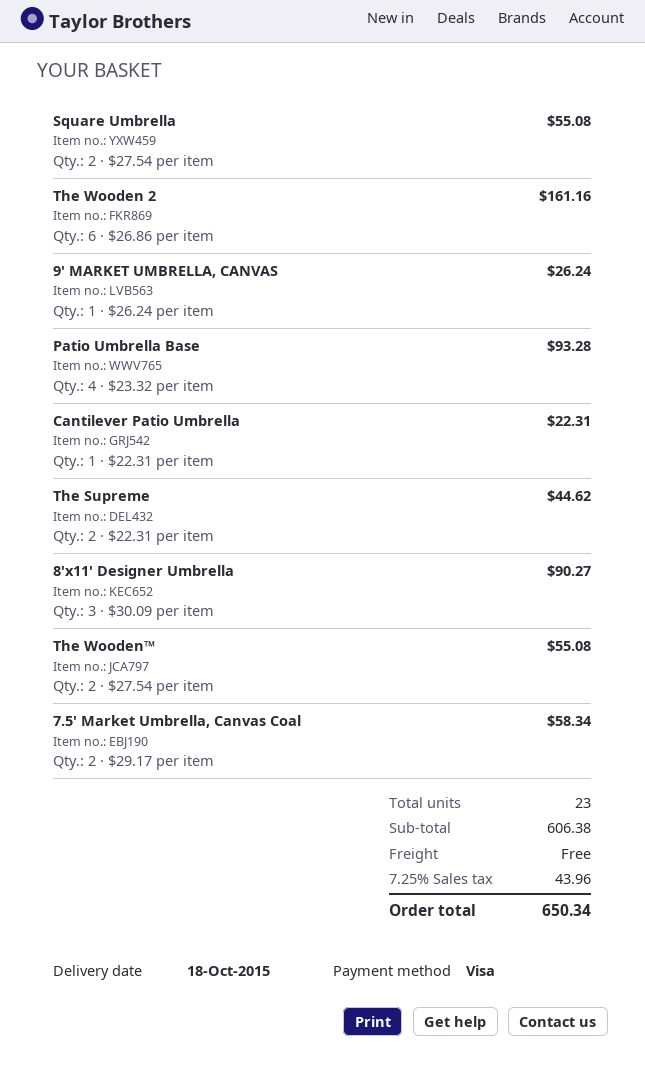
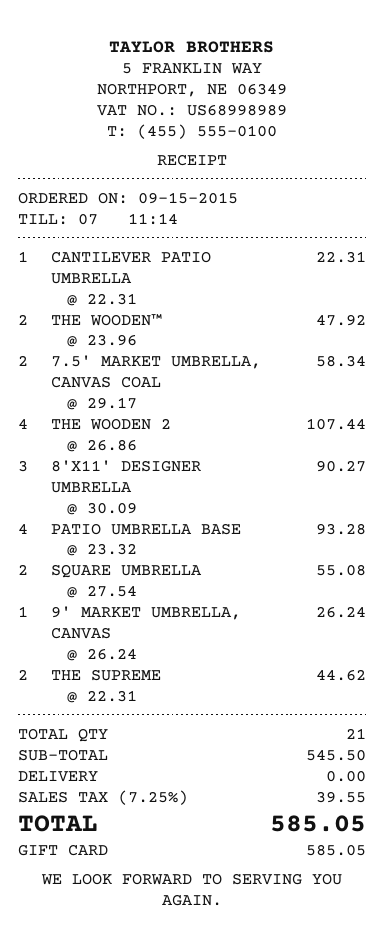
payment method: Visa -> gift card
The Wooden 2: 6 x 26.86 = 161.16 -> 4 x 26.86 = 107.44
The Wooden™: 2 x 27.54 = 55.08 -> 2 x 23.96 = 47.92
total quantity: 23 -> 21
subtotal: 606.38 -> 545.50
tax: 7.25% = 43.96 -> 7.25% = 39.55
total: 650.34 -> 585.05

